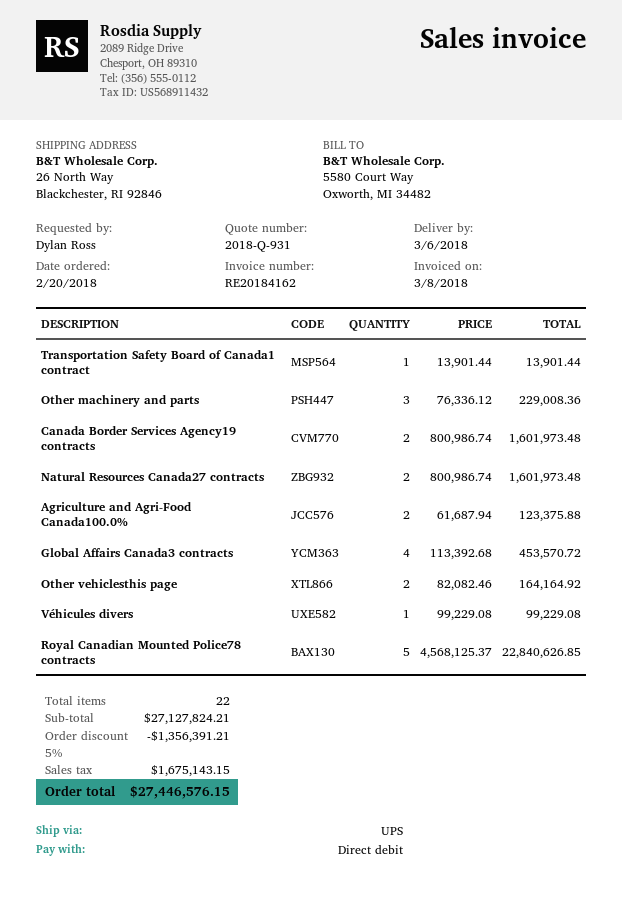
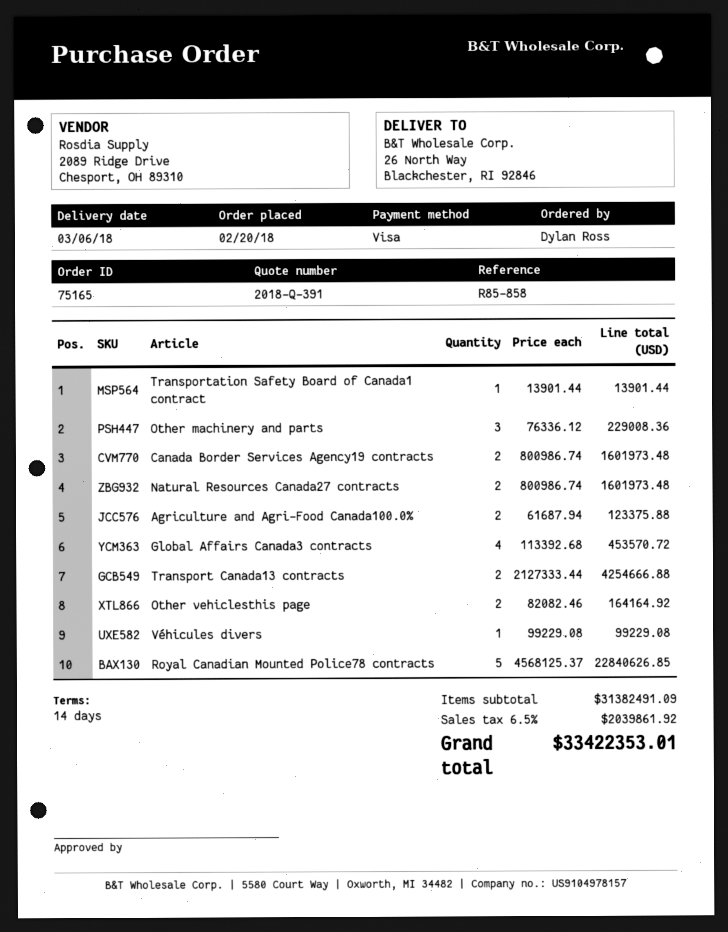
quote number: 2018-Q-931 -> 2018-Q-391
payment method: direct debit -> Visa
Transport Canada13 contracts: none -> 2 x 2127333.44 = 4254666.88
subtotal: 27127824.21 -> 31382491.09
discount: 5% = 1356391.21 -> none
tax: 1675143.15 -> 2039861.92
total: 27446576.15 -> 33422353.01

